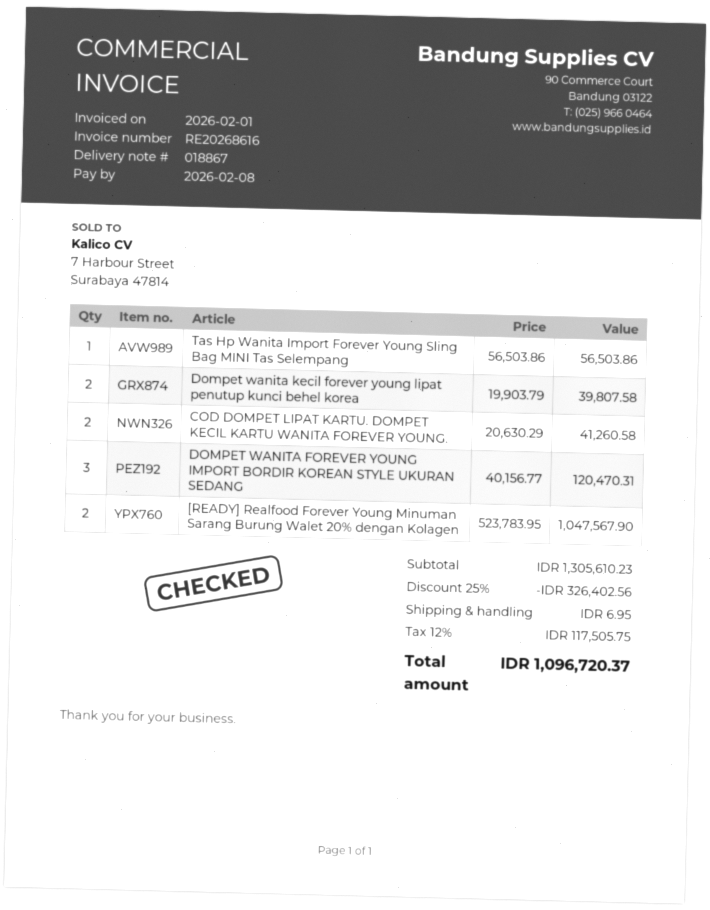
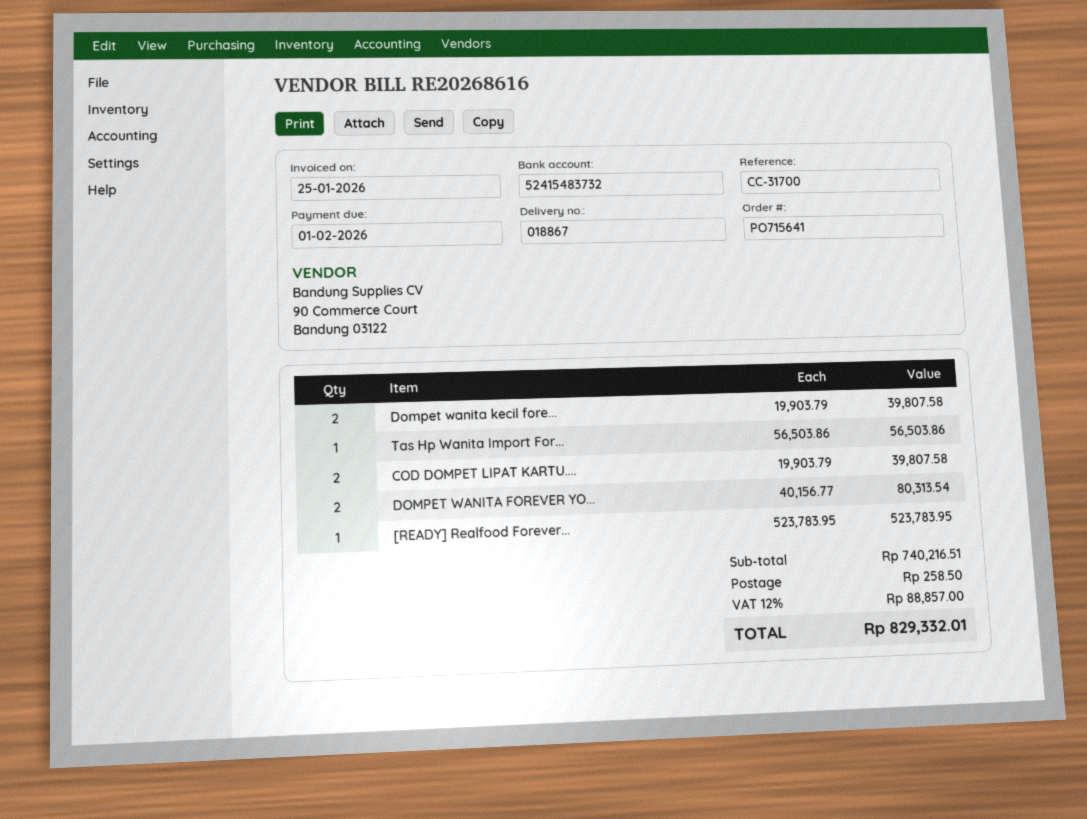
invoice date: 2026-02-01 -> 2026-01-25
due date: 2026-02-08 -> 2026-02-01
COD DOMPET LIPAT KARTU. DOMPET KECIL KARTU WANITA FOREVER YOUNG.: 2 x 20630.29 = 41260.58 -> 2 x 19903.79 = 39807.58
DOMPET WANITA FOREVER YOUNG IMPORT BORDIR KOREAN STYLE UKURAN SEDANG: 3 x 40156.77 = 120470.31 -> 2 x 40156.77 = 80313.54
[READY] Realfood Forever Young Minuman Sarang Burung Walet 20% dengan Kolagen: 2 x 523783.95 = 1047567.90 -> 1 x 523783.95 = 523783.95
subtotal: 1305610.23 -> 740216.51
discount: 25% = 326402.56 -> none
shipping: 6.95 -> 258.50
tax: 12% = 117505.75 -> 12% = 88857.00
total: 1096720.37 -> 829332.01

